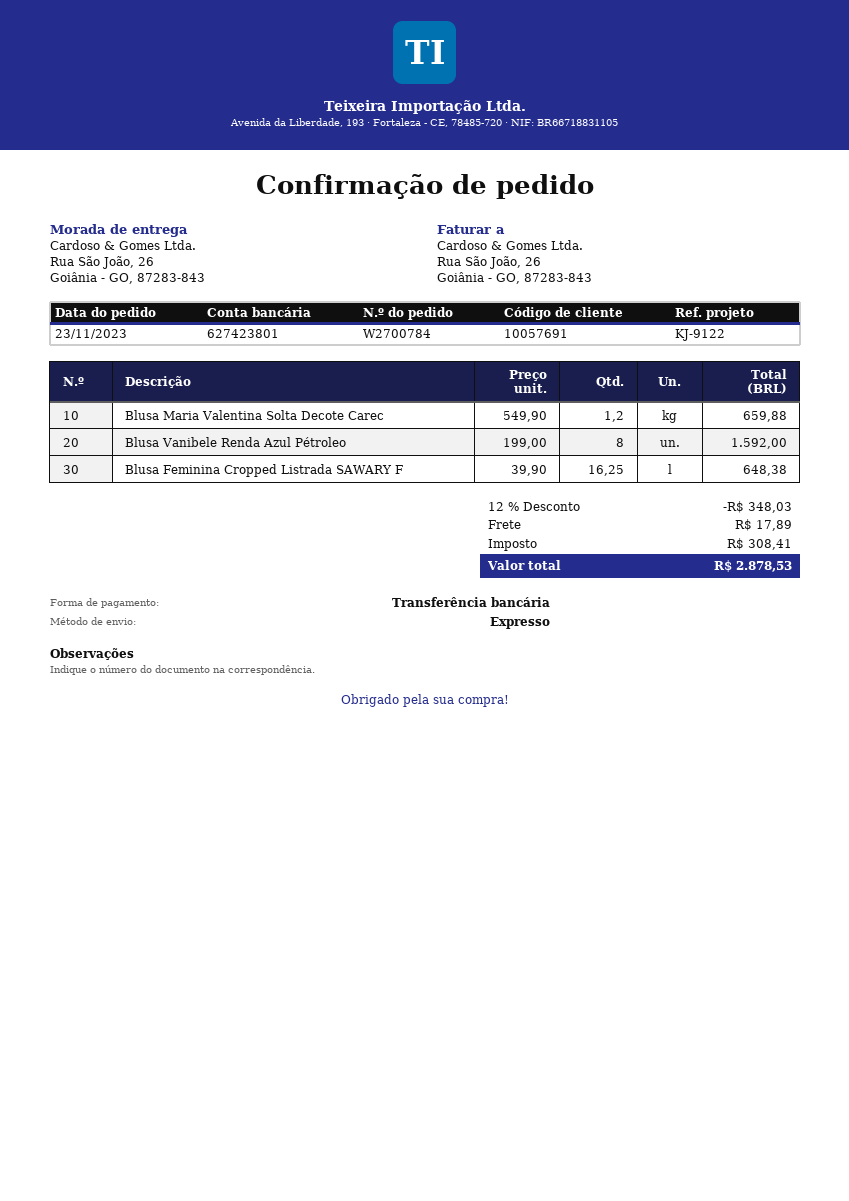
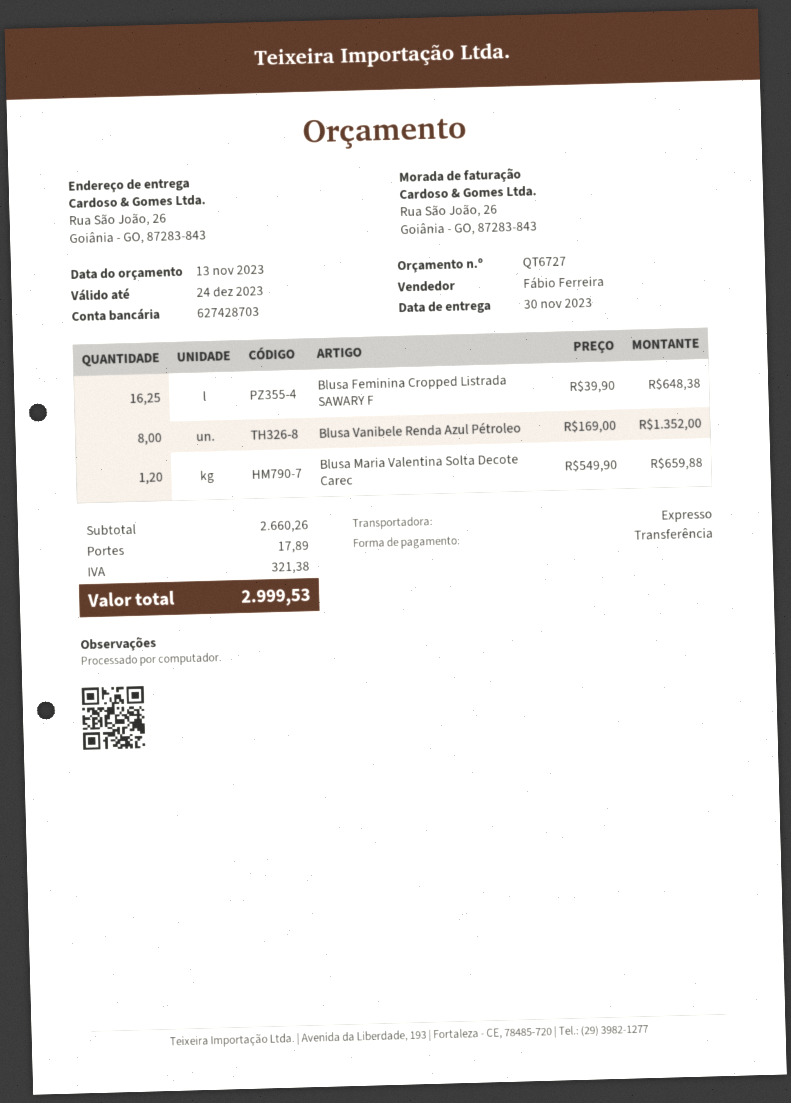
bank account: 627423801 -> 627428703
Blusa Vanibele Renda Azul Pétroleo: 8 x 199.00 = 1592.00 -> 8 x 169.00 = 1352.00
discount: 12% = 348.03 -> none
tax: 308.41 -> 321.38
total: 2878.53 -> 2999.53

